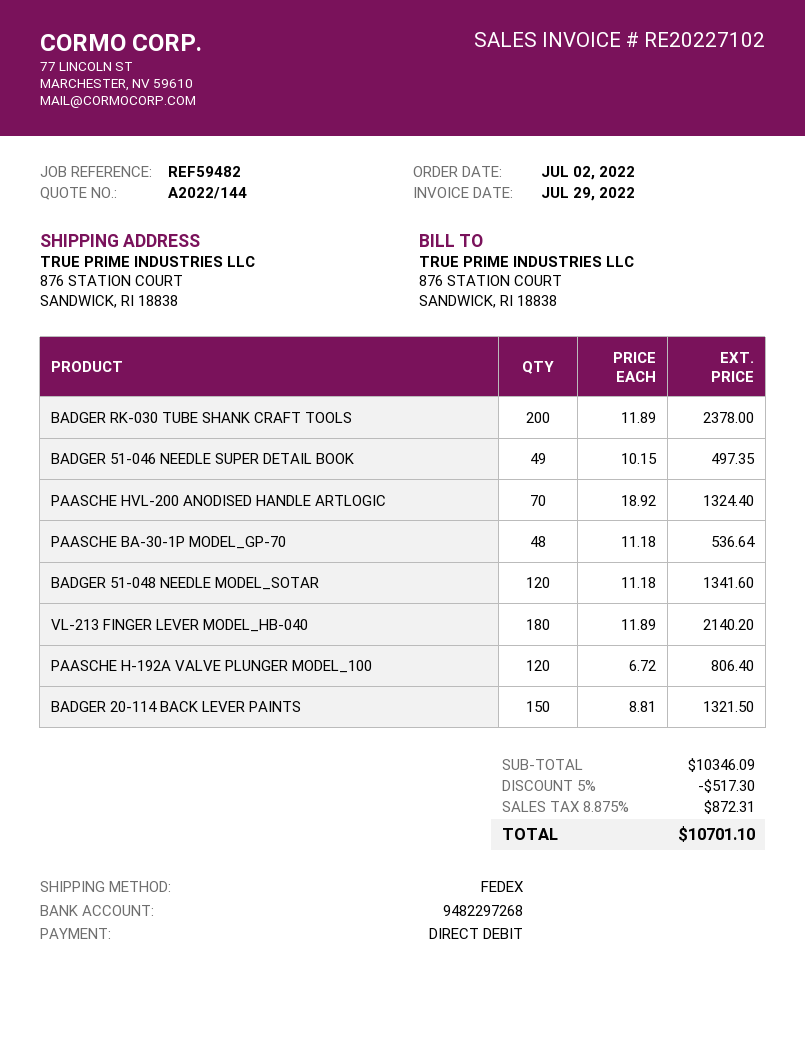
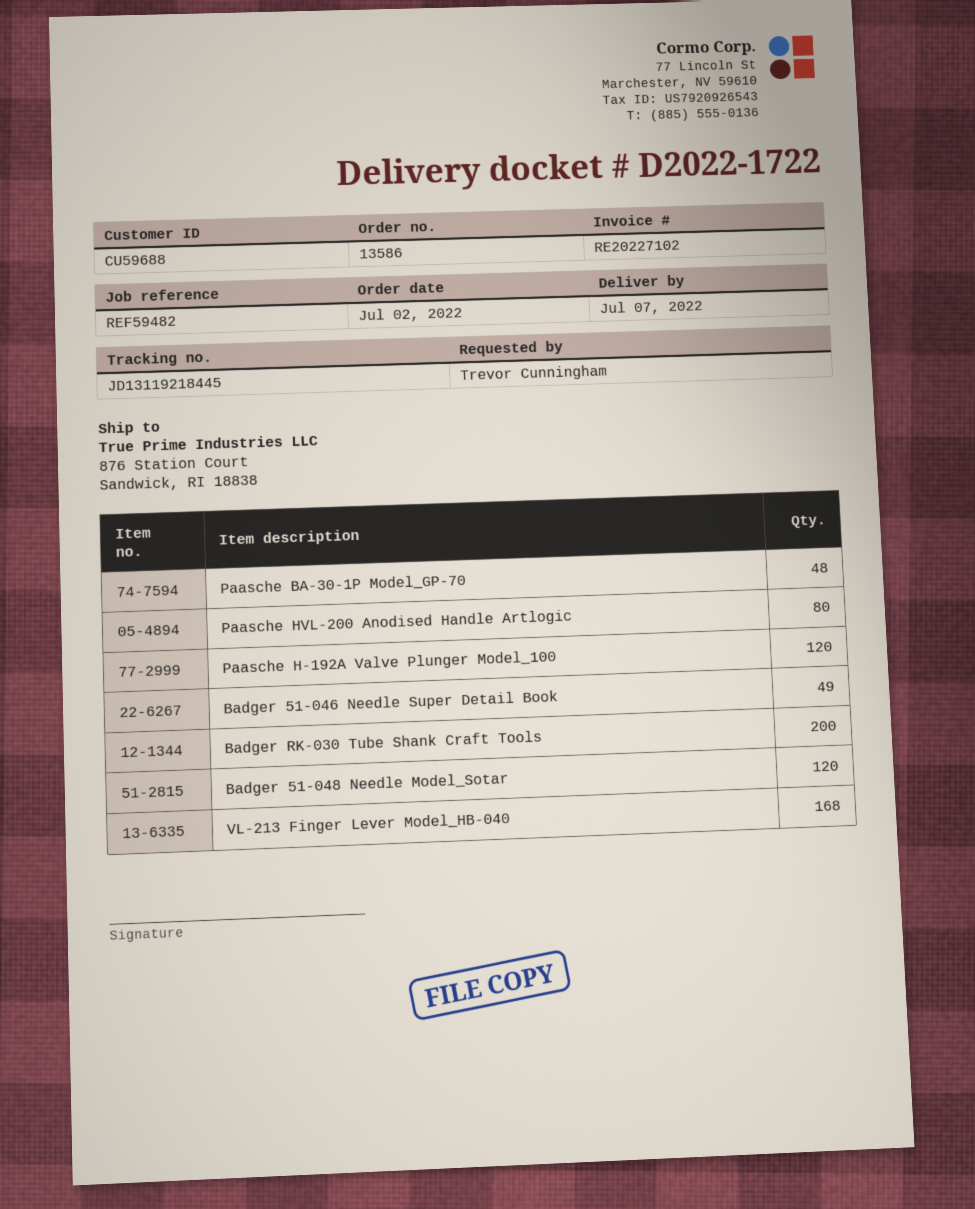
PAASCHE HVL-200 ANODISED HANDLE ARTLOGIC: 70 -> 80
VL-213 FINGER LEVER MODEL_HB-040: 180 -> 168
BADGER 20-114 BACK LEVER PAINTS: 150 -> none

